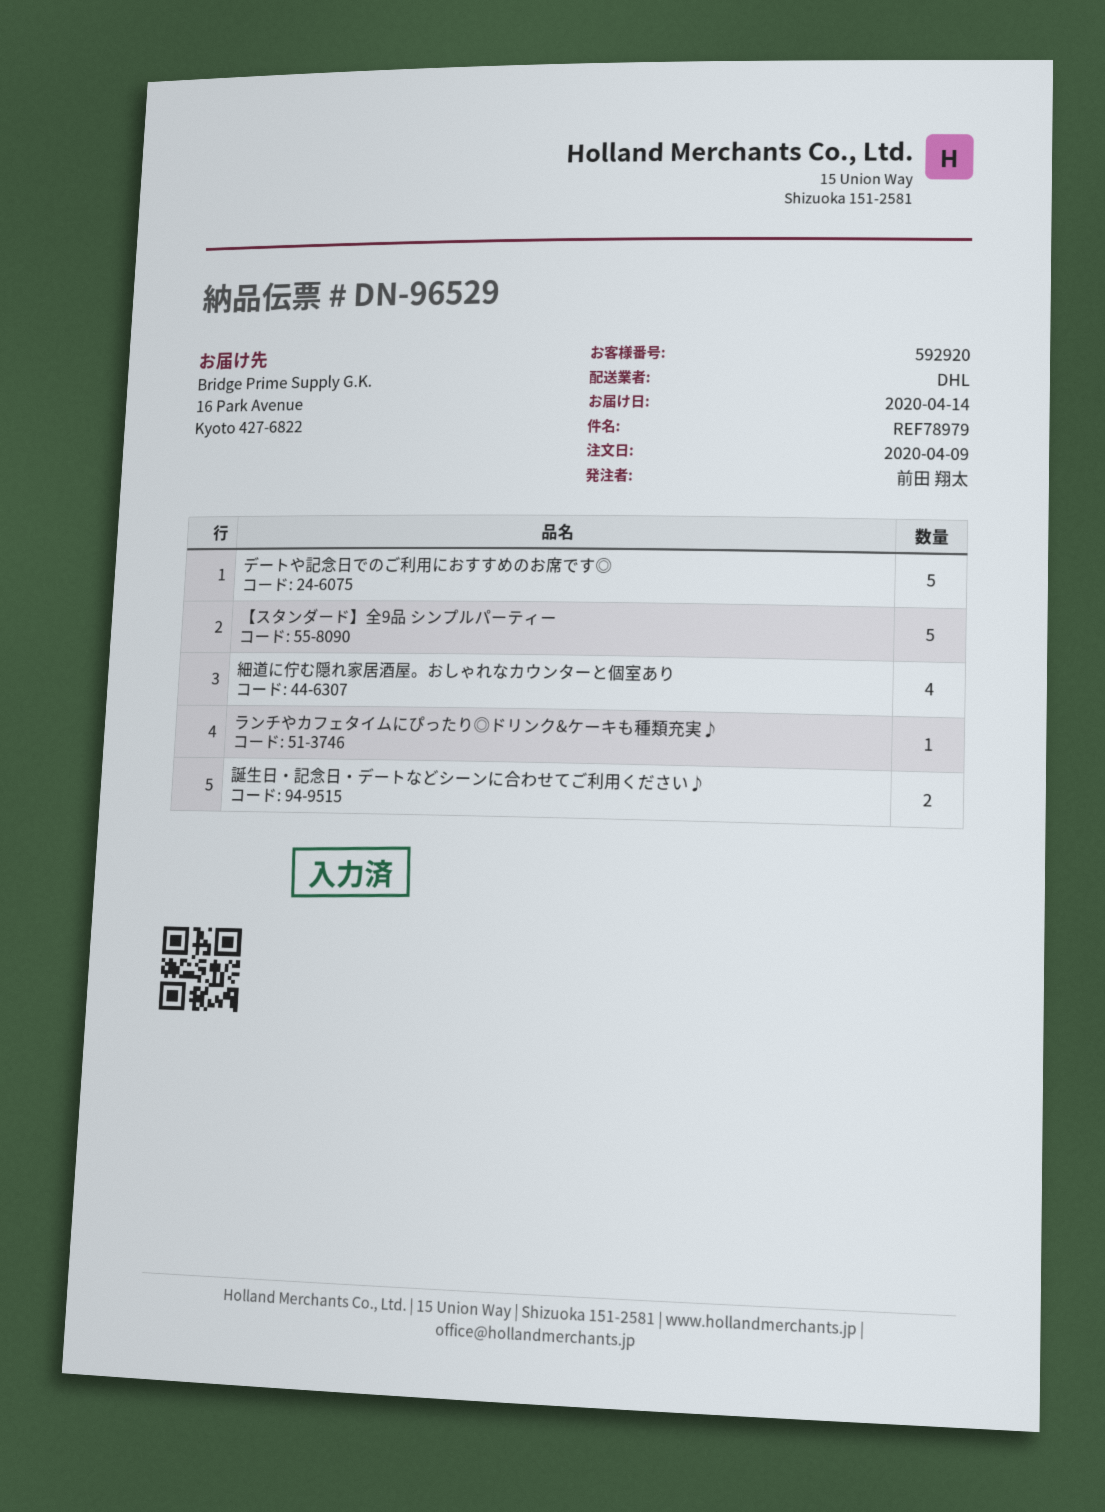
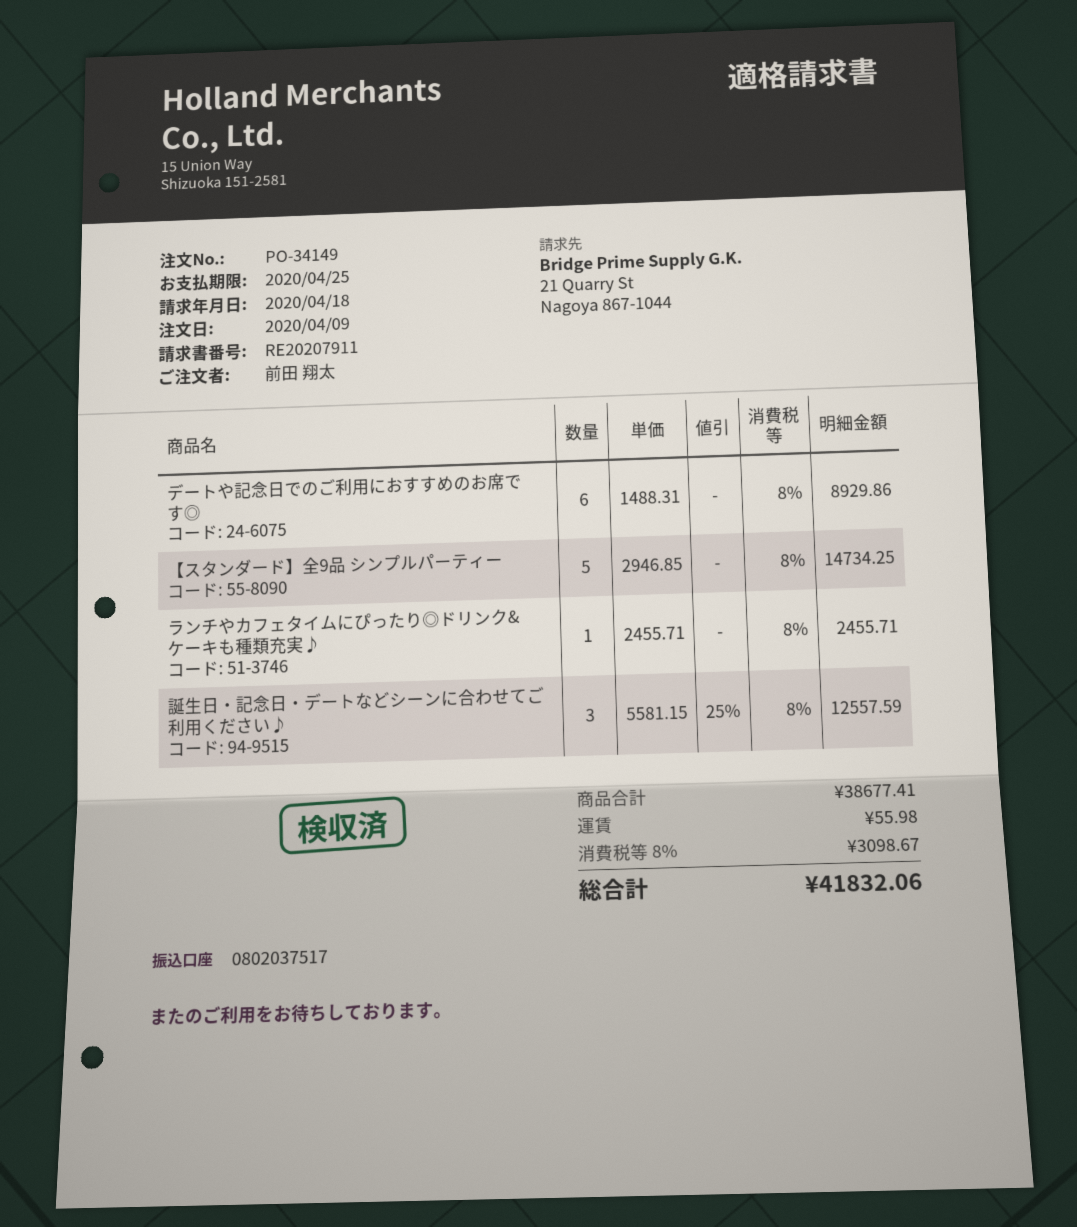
デートや記念日でのご利用におすすめのお席です◎: 5 -> 6
細道に佇む隠れ家居酒屋。おしゃれなカウンターと個室あり: 4 -> none
誕生日・記念日・デートなどシーンに合わせてご利用ください♪: 2 -> 3

